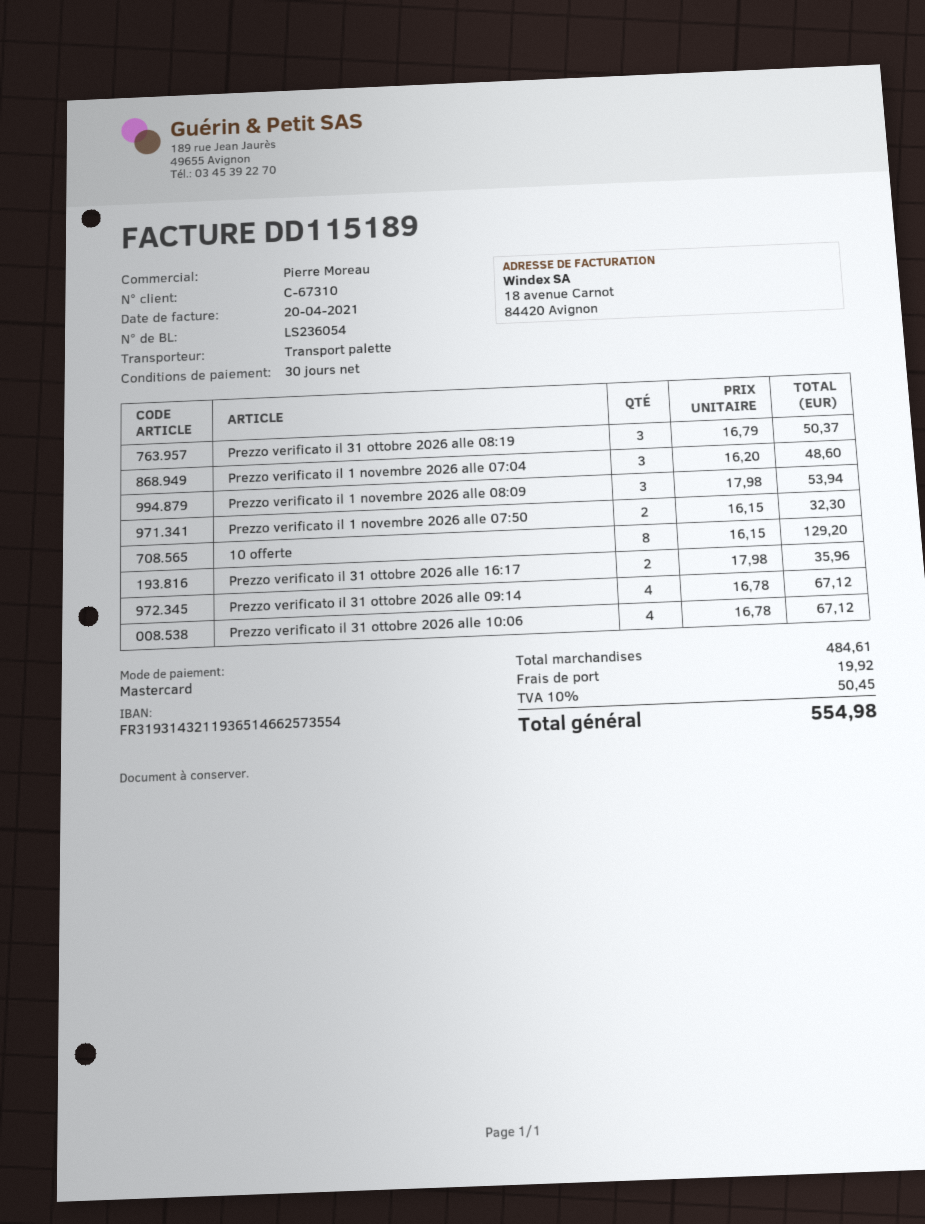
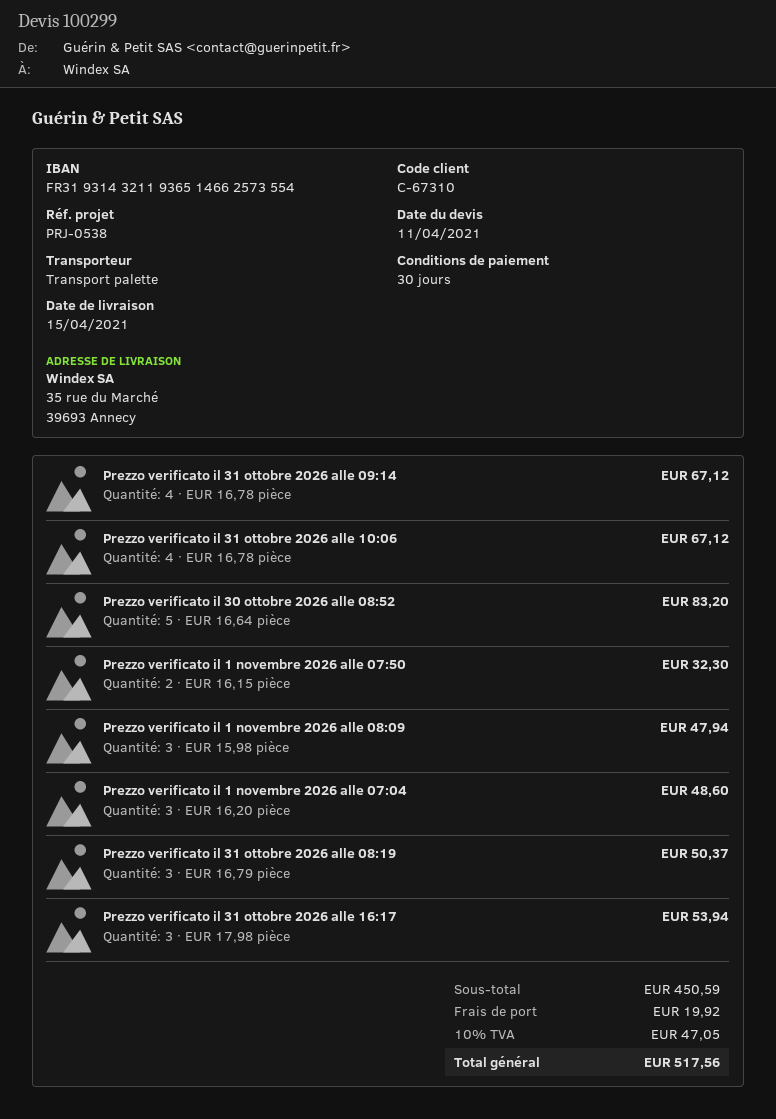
Prezzo verificato il 1 novembre 2026 alle 08:09: 3 x 17.98 = 53.94 -> 3 x 15.98 = 47.94
10 offerte: 8 x 16.15 = 129.20 -> none
Prezzo verificato il 31 ottobre 2026 alle 16:17: 2 x 17.98 = 35.96 -> 3 x 17.98 = 53.94
Prezzo verificato il 30 ottobre 2026 alle 08:52: none -> 5 x 16.64 = 83.20
subtotal: 484.61 -> 450.59
tax: 10% = 50.45 -> 10% = 47.05
total: 554.98 -> 517.56

